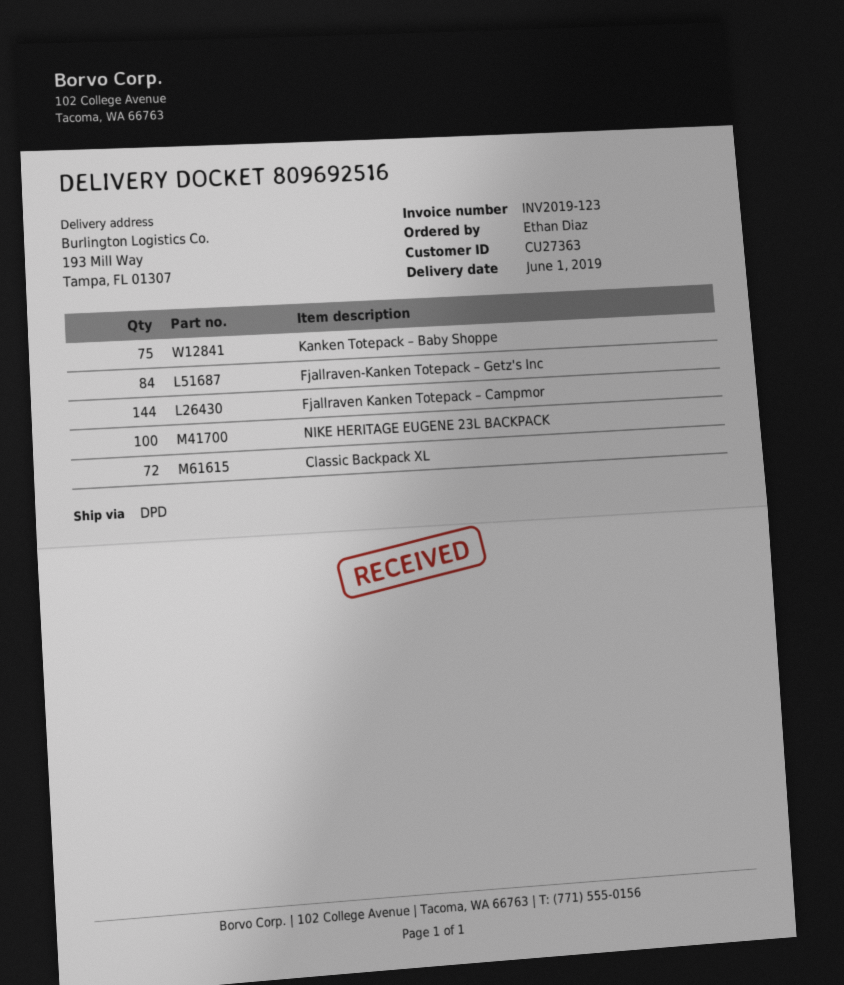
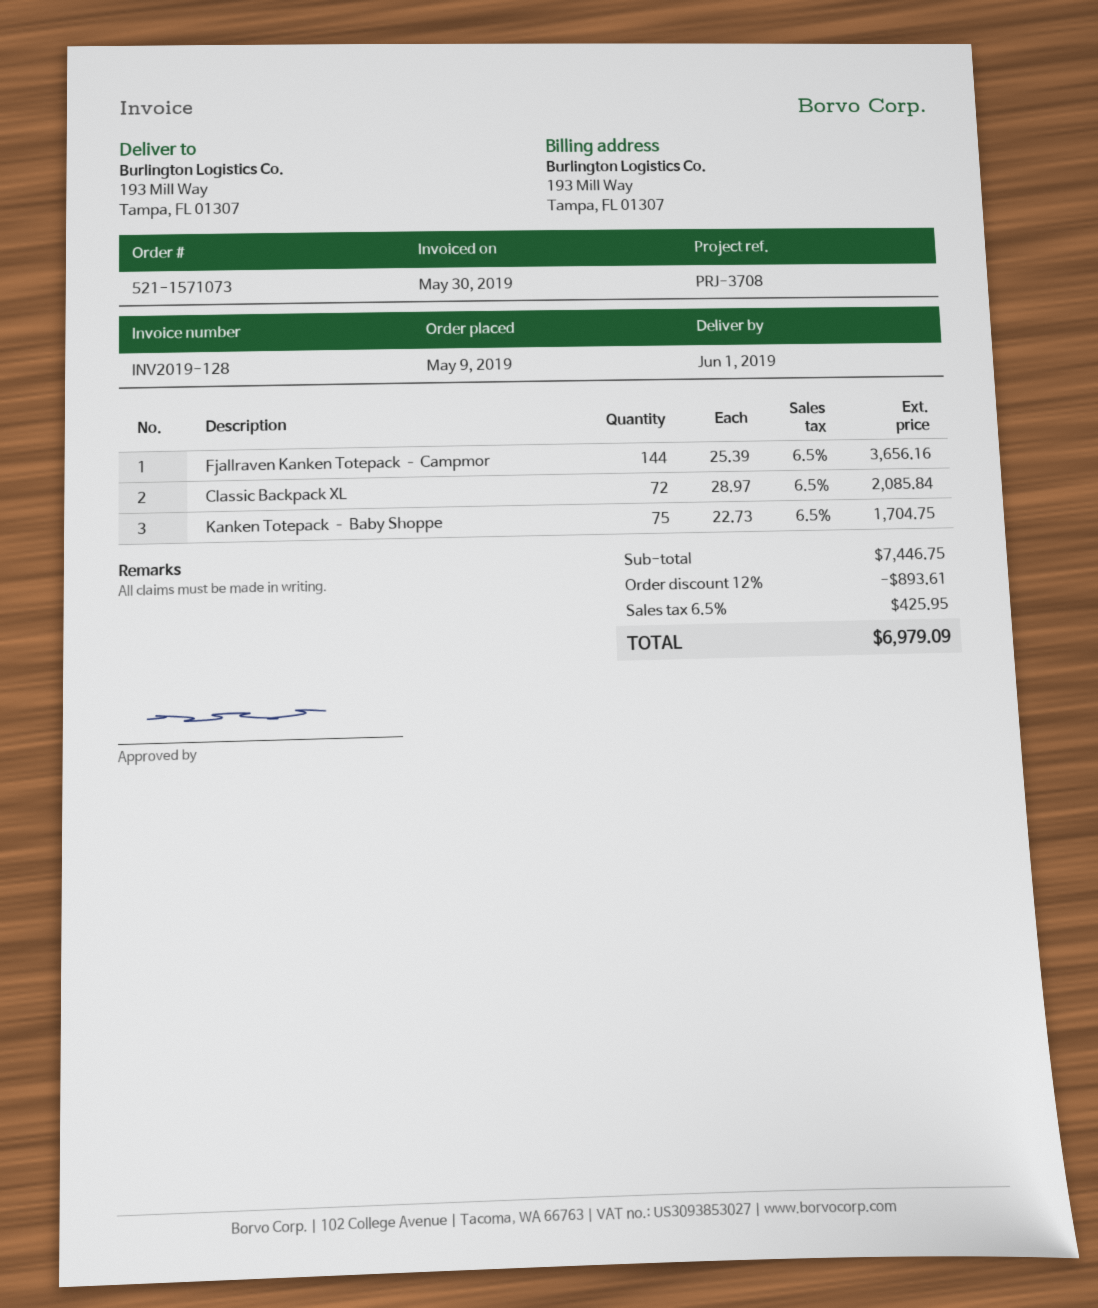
invoice number: INV2019-123 -> INV2019-128
Fjallraven-Kanken Totepack – Getz's Inc: 84 -> none
NIKE HERITAGE EUGENE 23L BACKPACK: 100 -> none

